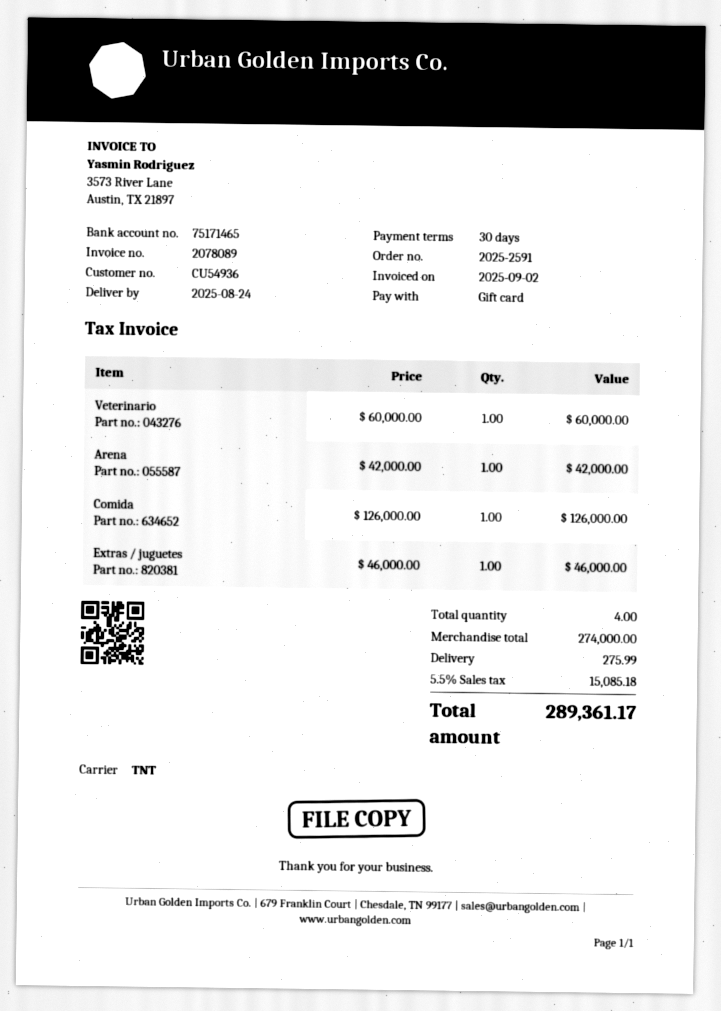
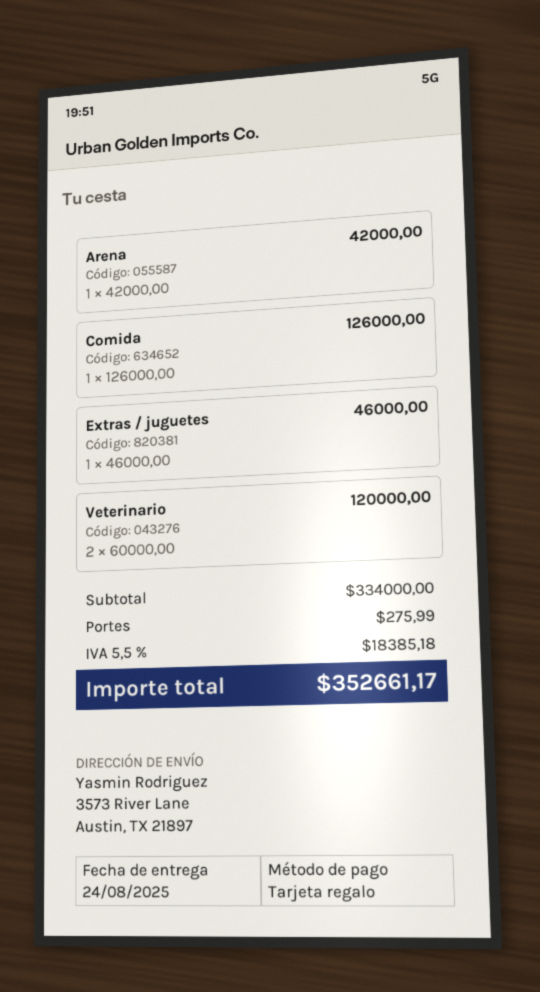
Veterinario: 1 x 60000.00 = 60000.00 -> 2 x 60000.00 = 120000.00
subtotal: 274000.00 -> 334000.00
tax: 5.5% = 15085.18 -> 5.5% = 18385.18
total: 289361.17 -> 352661.17

